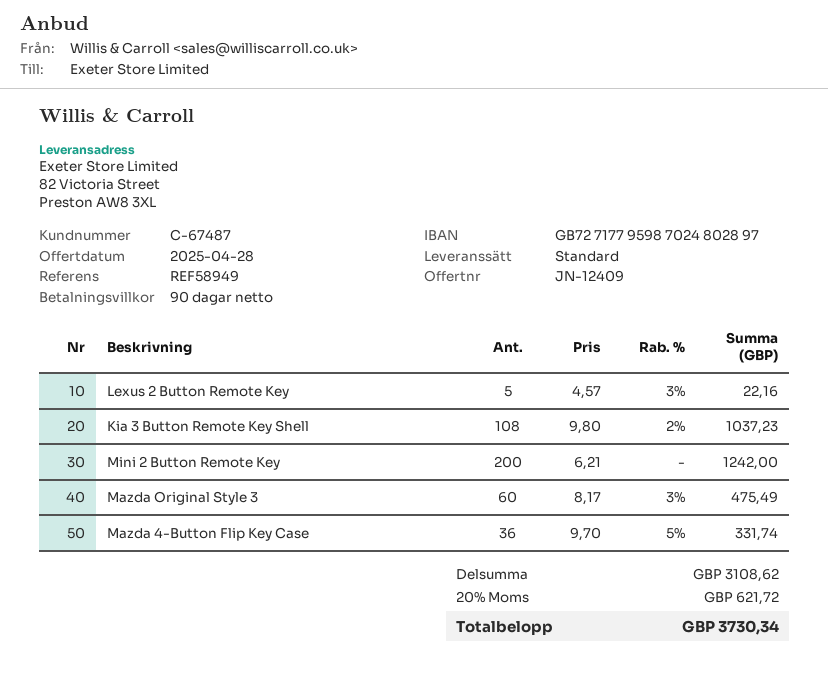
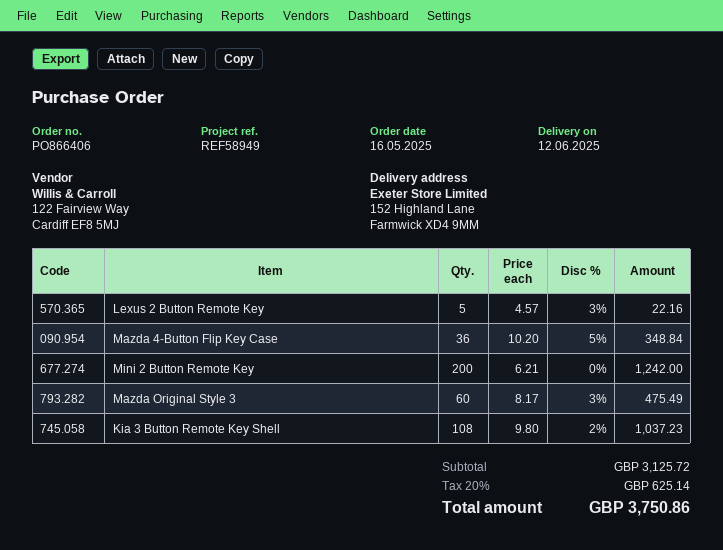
ship to: 82 Victoria Street, Preston AW8 3XL -> 152 Highland Lane, Farmwick XD4 9MM
Mazda 4-Button Flip Key Case: 36 x 9.70 - 5% = 331.74 -> 36 x 10.20 - 5% = 348.84
subtotal: 3108.62 -> 3125.72
tax: 20% = 621.72 -> 20% = 625.14
total: 3730.34 -> 3750.86

